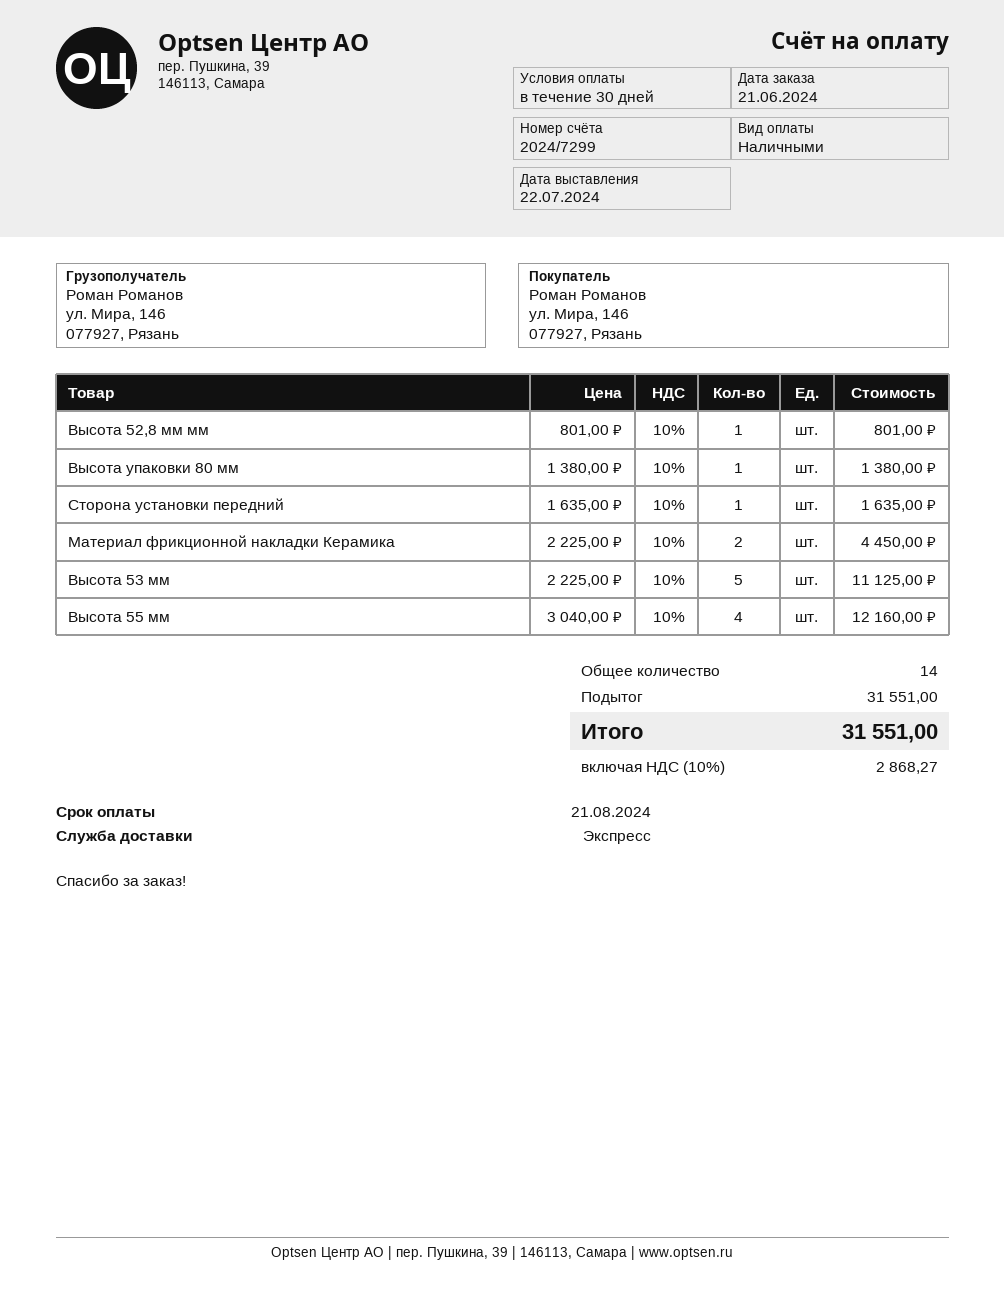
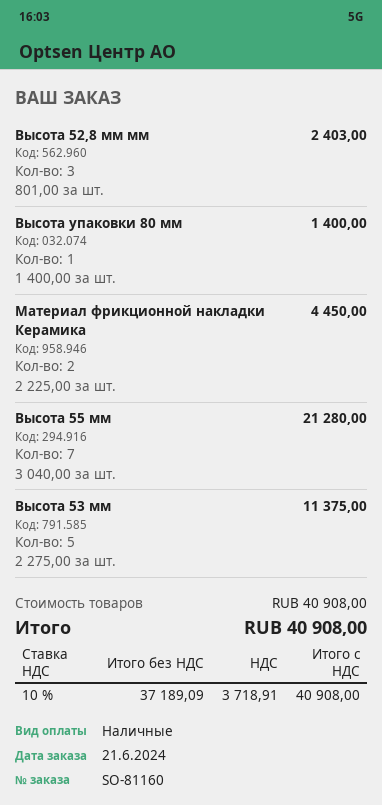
Высота 52,8 мм мм: 1 x 801.00 = 801.00 -> 3 x 801.00 = 2403.00
Высота упаковки 80 мм: 1 x 1380.00 = 1380.00 -> 1 x 1400.00 = 1400.00
Сторона установки передний: 1 x 1635.00 = 1635.00 -> none
Высота 53 мм: 5 x 2225.00 = 11125.00 -> 5 x 2275.00 = 11375.00
Высота 55 мм: 4 x 3040.00 = 12160.00 -> 7 x 3040.00 = 21280.00
subtotal: 31551.00 -> 40908.00
tax: 10% = 2868.27 -> 10% = 3718.91
total: 31551.00 -> 40908.00

